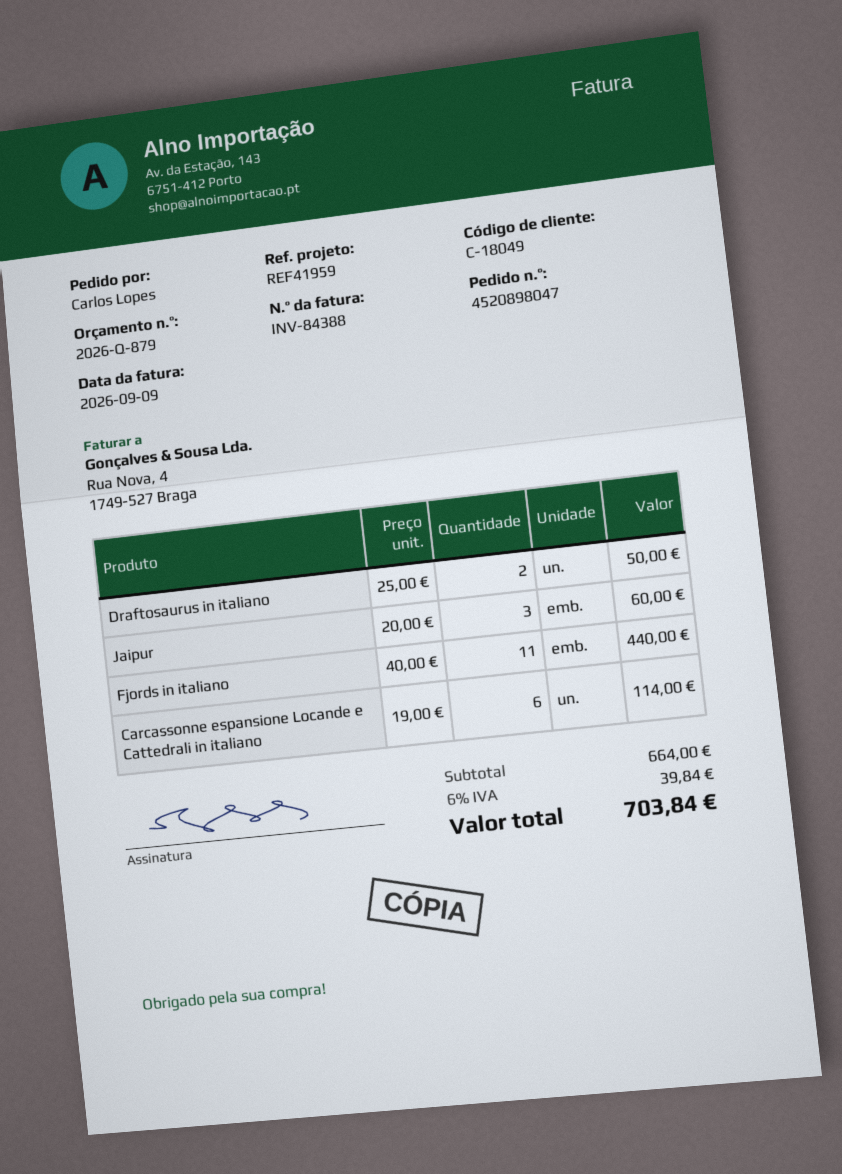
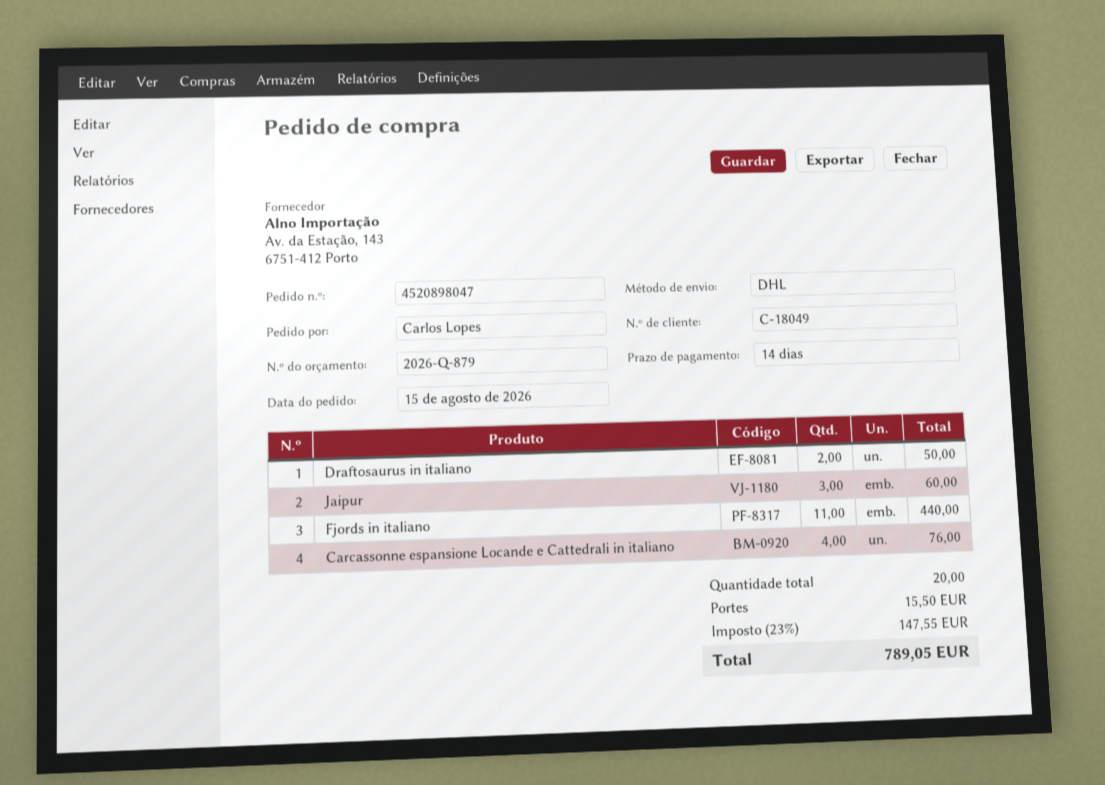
Carcassonne espansione Locande e Cattedrali in italiano: 6 for 114.00 -> 4 for 76.00
shipping: none -> 15.50
tax: 6% = 39.84 -> 23% = 147.55
total: 703.84 -> 789.05

